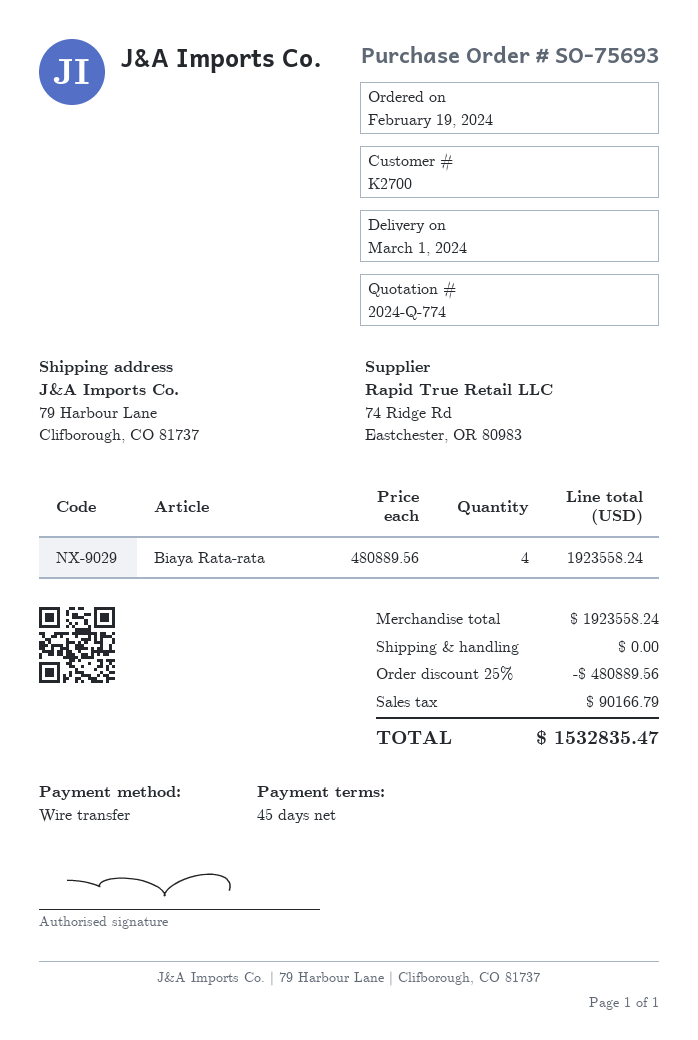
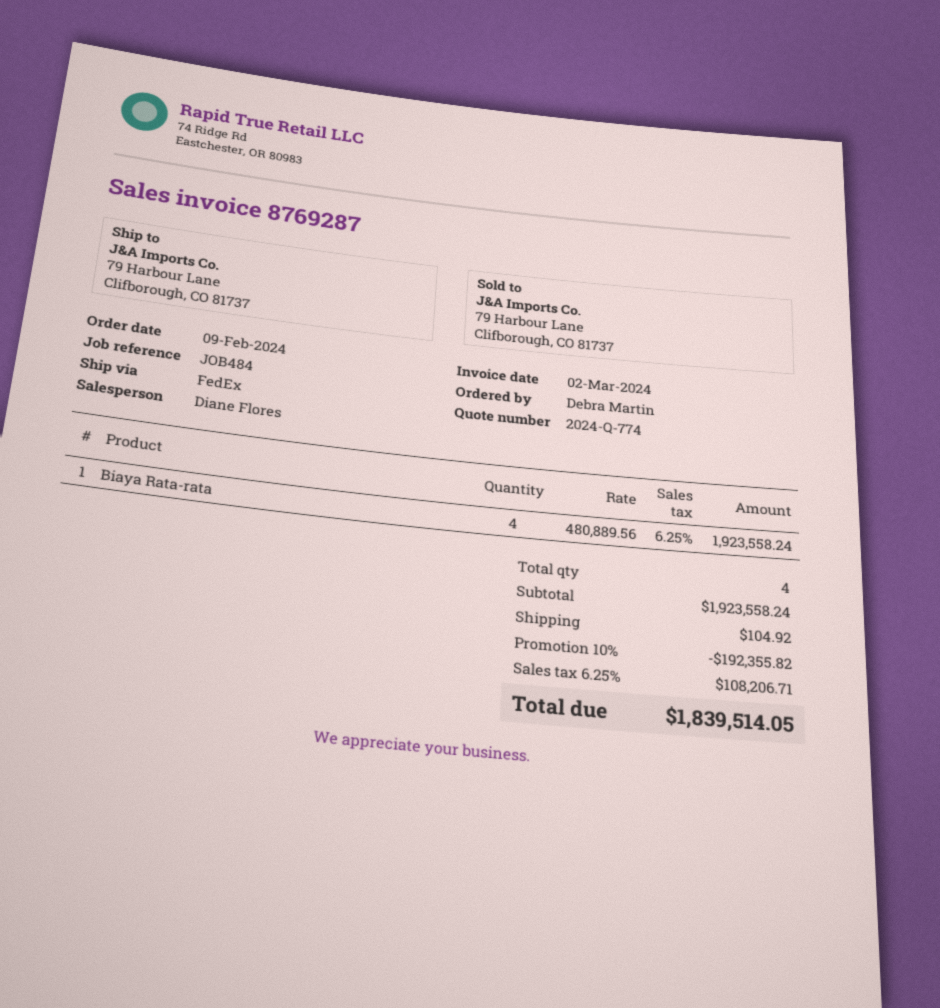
order date: 2024-02-19 -> 2024-02-09
discount: 25% = 480889.56 -> 10% = 192355.82
shipping: 0.00 -> 104.92
tax: 90166.79 -> 108206.71
total: 1532835.47 -> 1839514.05

